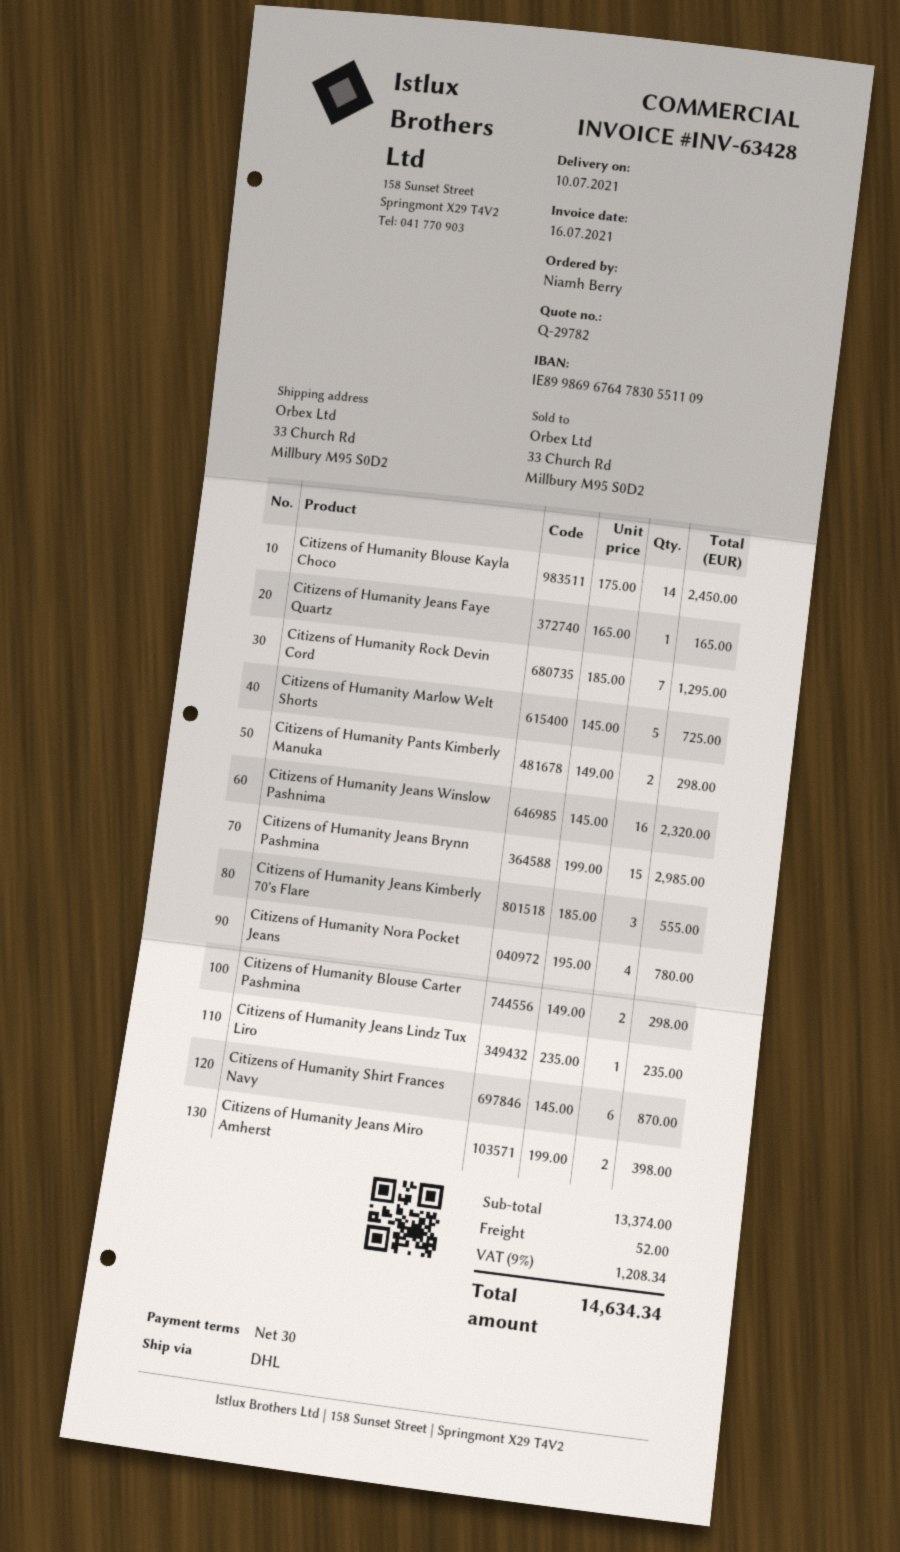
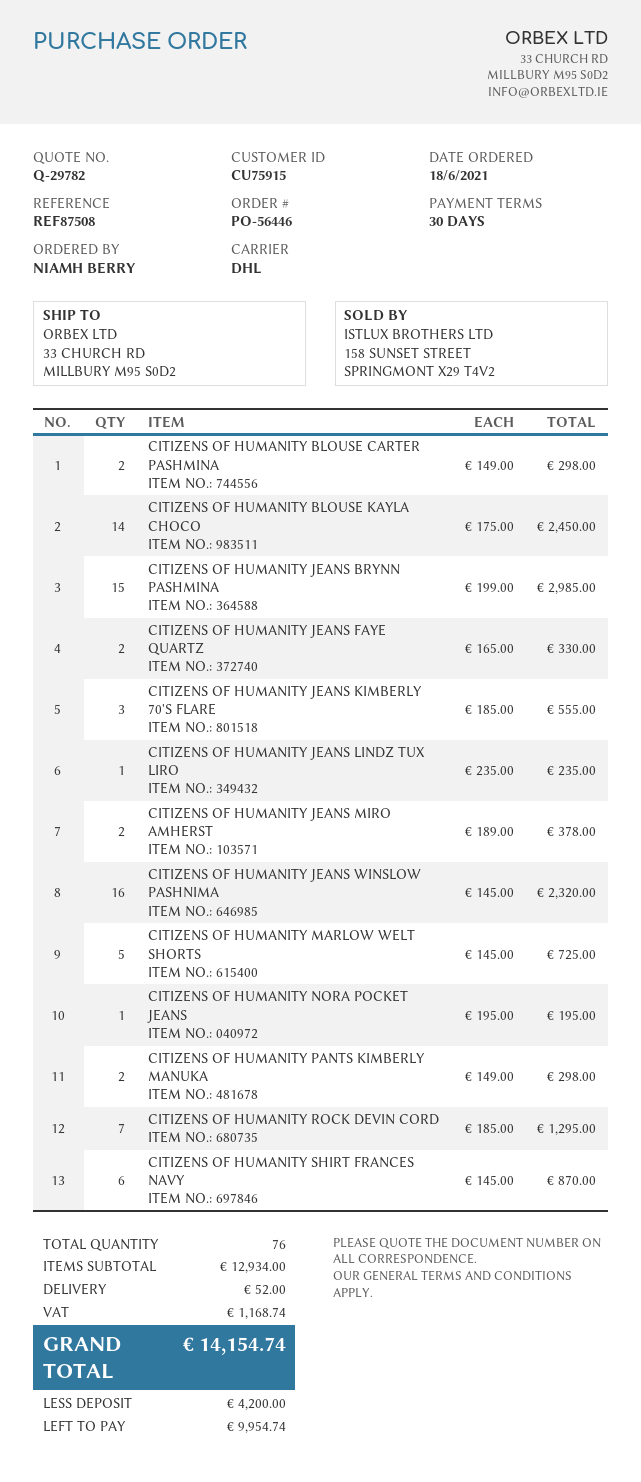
Citizens of Humanity Jeans Faye Quartz: 1 x 165.00 = 165.00 -> 2 x 165.00 = 330.00
Citizens of Humanity Nora Pocket Jeans: 4 x 195.00 = 780.00 -> 1 x 195.00 = 195.00
Citizens of Humanity Jeans Miro Amherst: 2 x 199.00 = 398.00 -> 2 x 189.00 = 378.00
subtotal: 13374.00 -> 12934.00
tax: 1208.34 -> 1168.74
total: 14634.34 -> 14154.74

